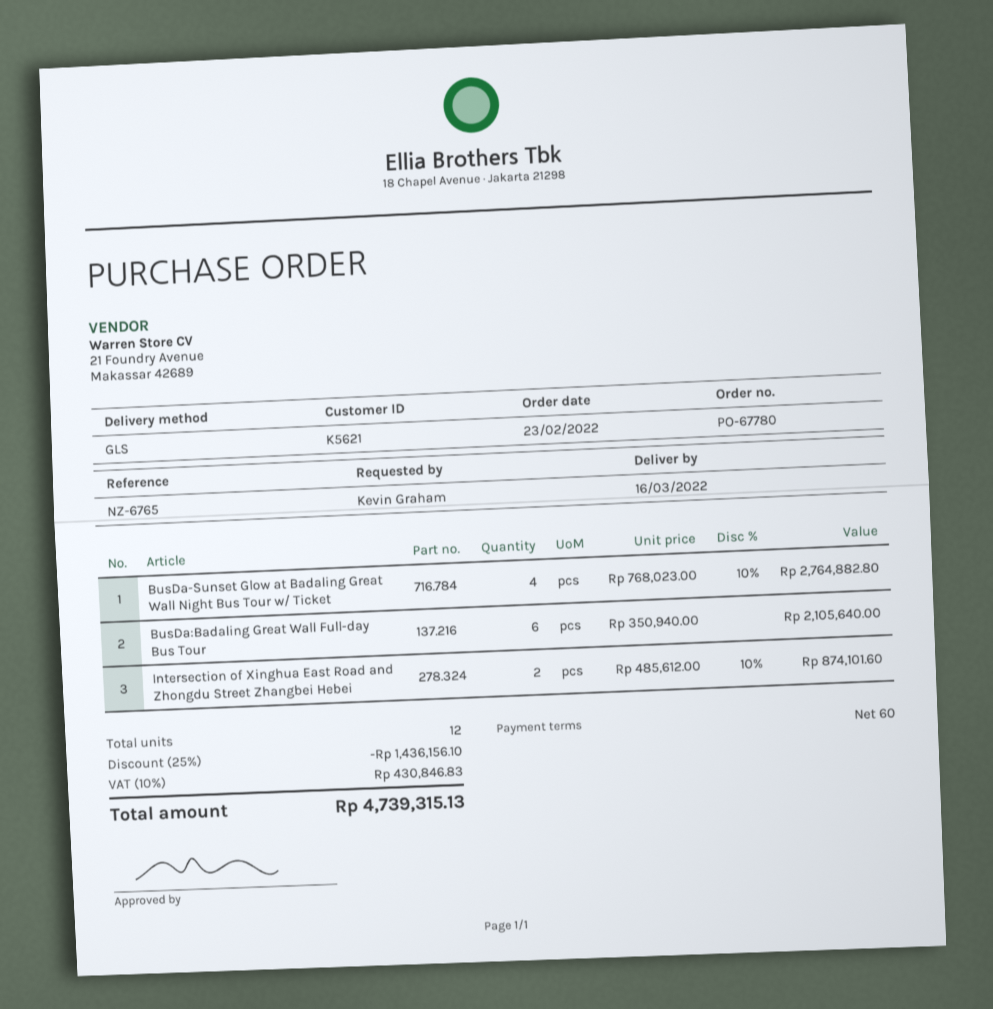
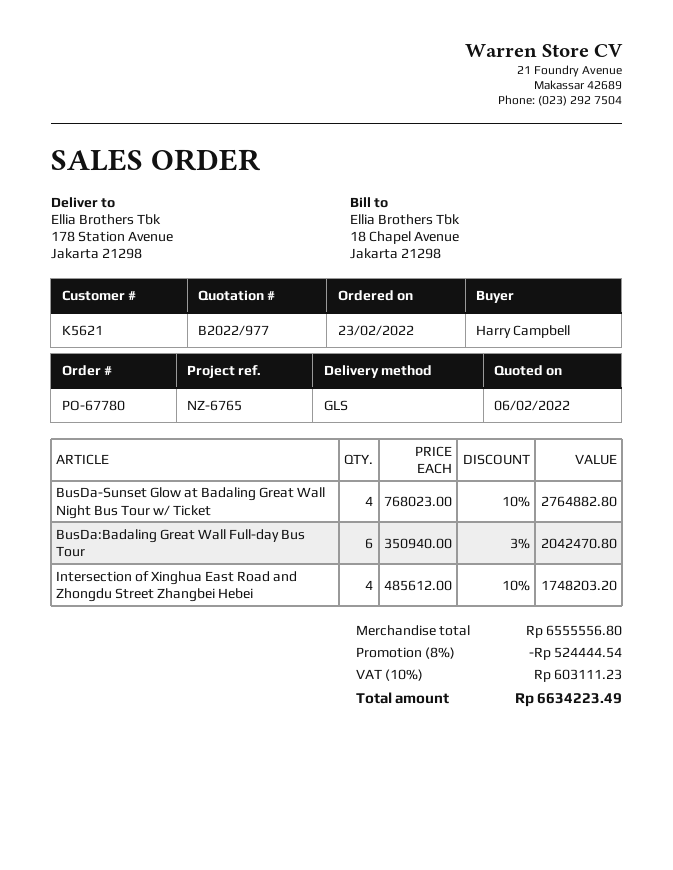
ordered by: Kevin Graham -> Harry Campbell
BusDa:Badaling Great Wall Full-day Bus Tour: 6 x 350940.00 = 2105640.00 -> 6 x 350940.00 - 3% = 2042470.80
Intersection of Xinghua East Road and Zhongdu Street Zhangbei Hebei: 2 x 485612.00 - 10% = 874101.60 -> 4 x 485612.00 - 10% = 1748203.20
discount: 25% = 1436156.10 -> 8% = 524444.54
tax: 10% = 430846.83 -> 10% = 603111.23
total: 4739315.13 -> 6634223.49

